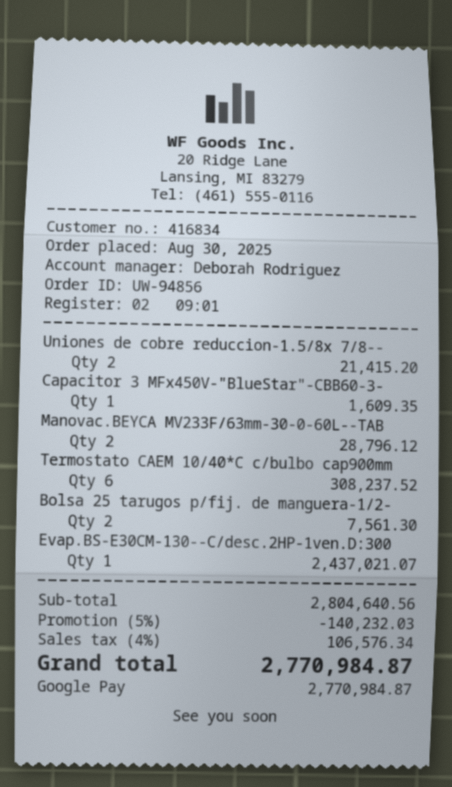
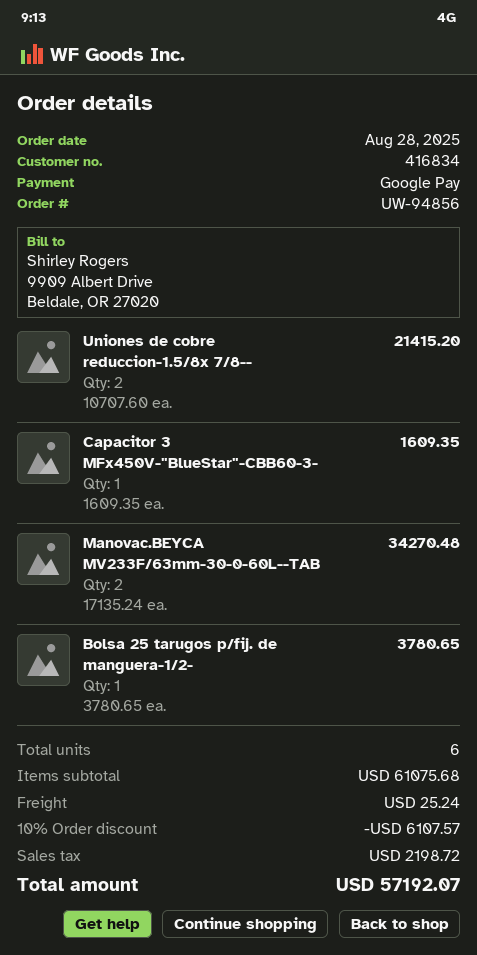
order date: 2025-08-30 -> 2025-08-28
Manovac.BEYCA MV233F/63mm-30-0-60L--TAB: 2 for 28796.12 -> 2 for 34270.48
Termostato CAEM 10/40*C c/bulbo cap900mm: 6 for 308237.52 -> none
Bolsa 25 tarugos p/fij. de manguera-1/2-: 2 for 7561.30 -> 1 for 3780.65
Evap.BS-E30CM-130--C/desc.2HP-1ven.D:300: 1 for 2437021.07 -> none
subtotal: 2804640.56 -> 61075.68
discount: 5% = 140232.03 -> 10% = 6107.57
shipping: none -> 25.24
tax: 106576.34 -> 2198.72
total: 2770984.87 -> 57192.07

